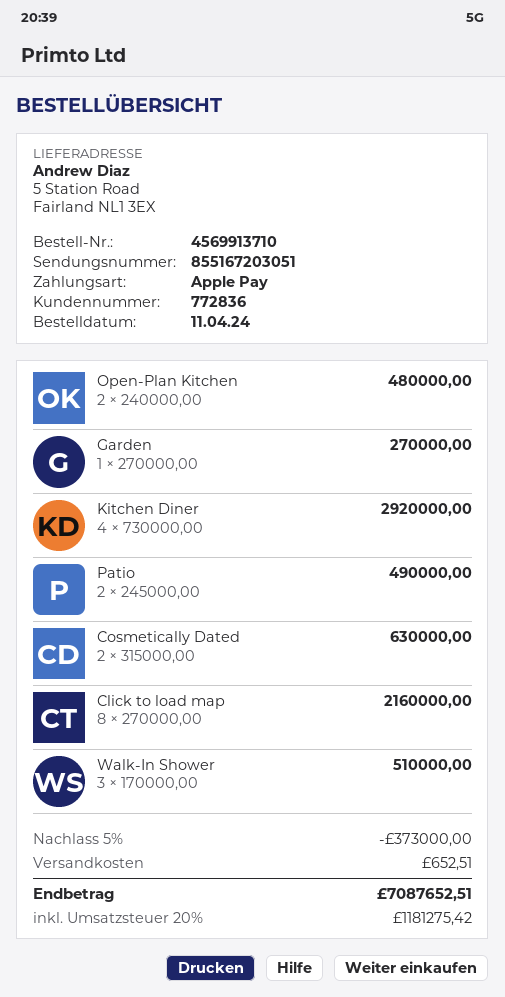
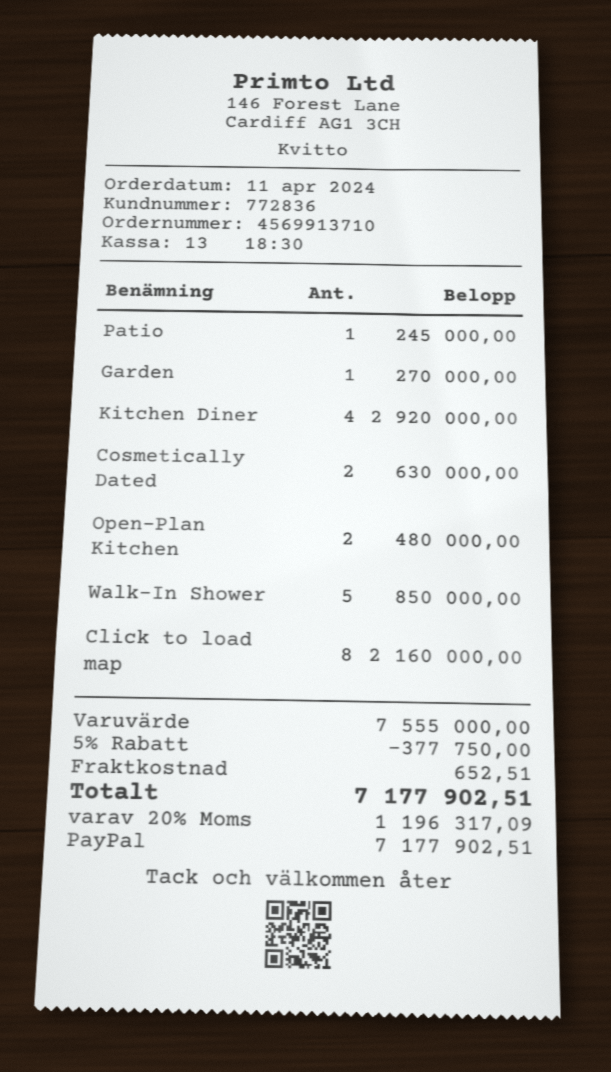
payment method: Apple Pay -> PayPal
Patio: 2 for 490000.00 -> 1 for 245000.00
Walk-In Shower: 3 for 510000.00 -> 5 for 850000.00
discount: 5% = 373000.00 -> 5% = 377750.00
tax: 20% = 1181275.42 -> 20% = 1196317.09
total: 7087652.51 -> 7177902.51

